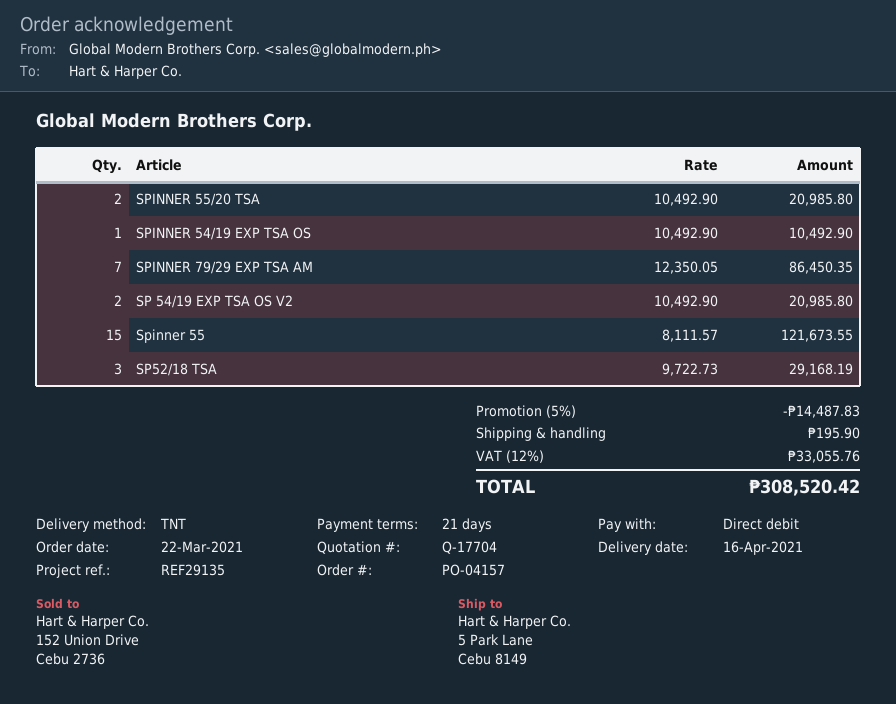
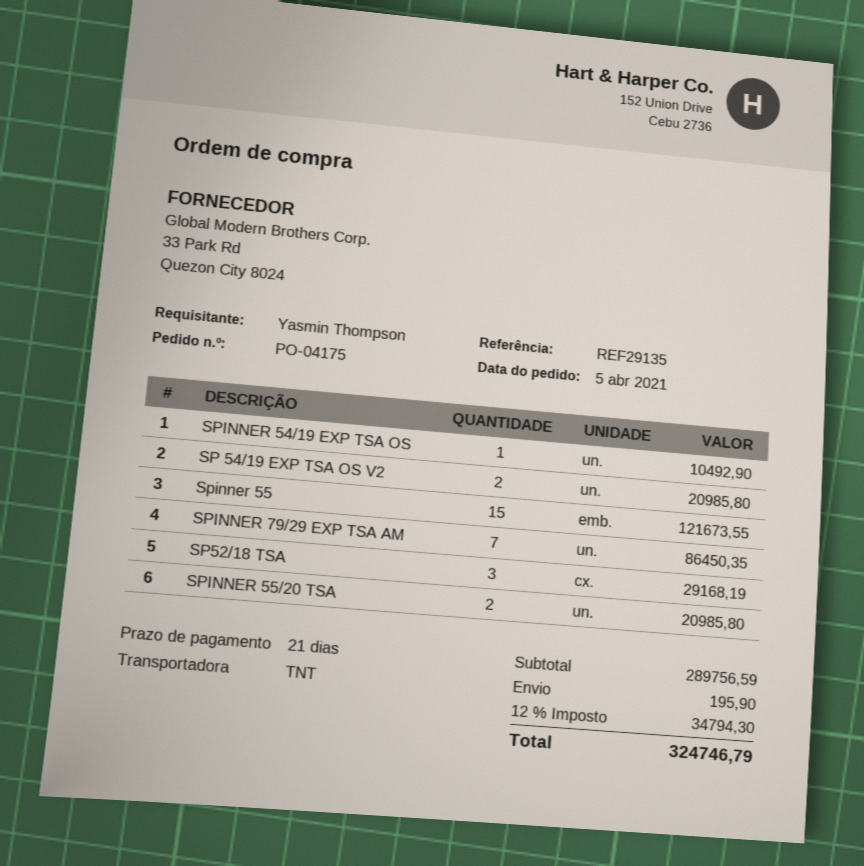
order number: PO-04157 -> PO-04175
order date: 2021-03-22 -> 2021-04-05
discount: 5% = 14487.83 -> none
tax: 12% = 33055.76 -> 12% = 34794.30
total: 308520.42 -> 324746.79

